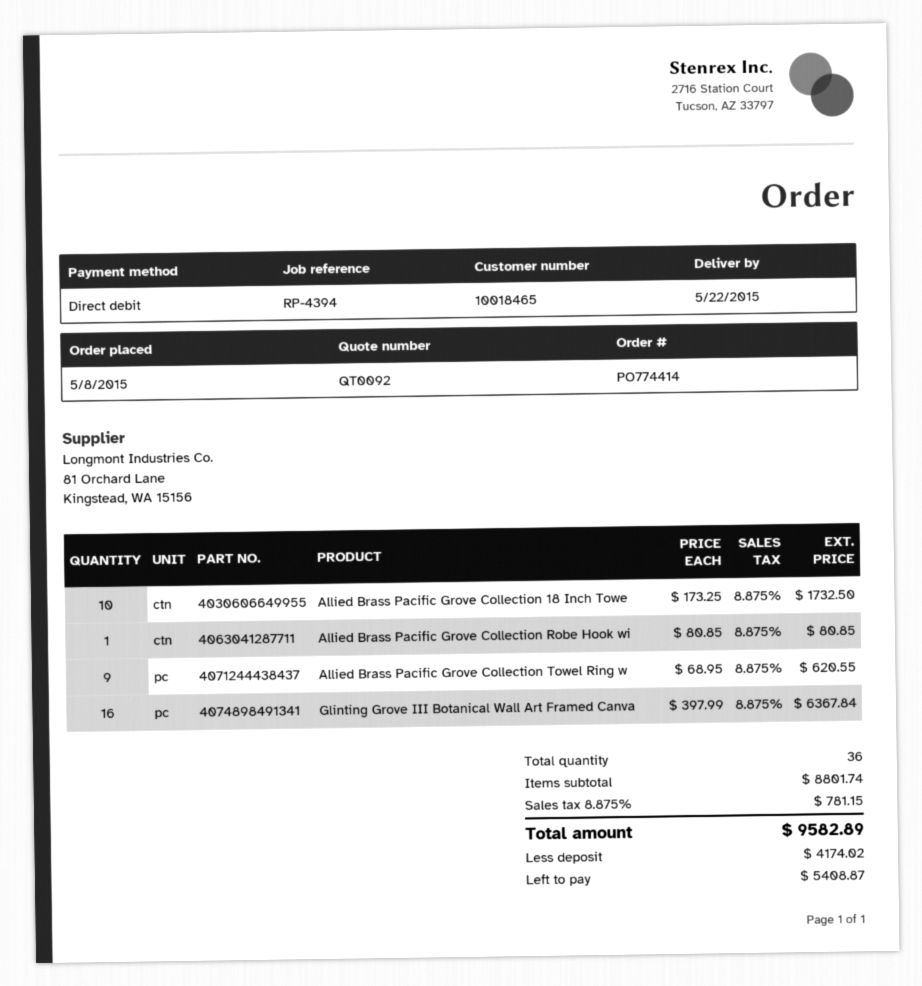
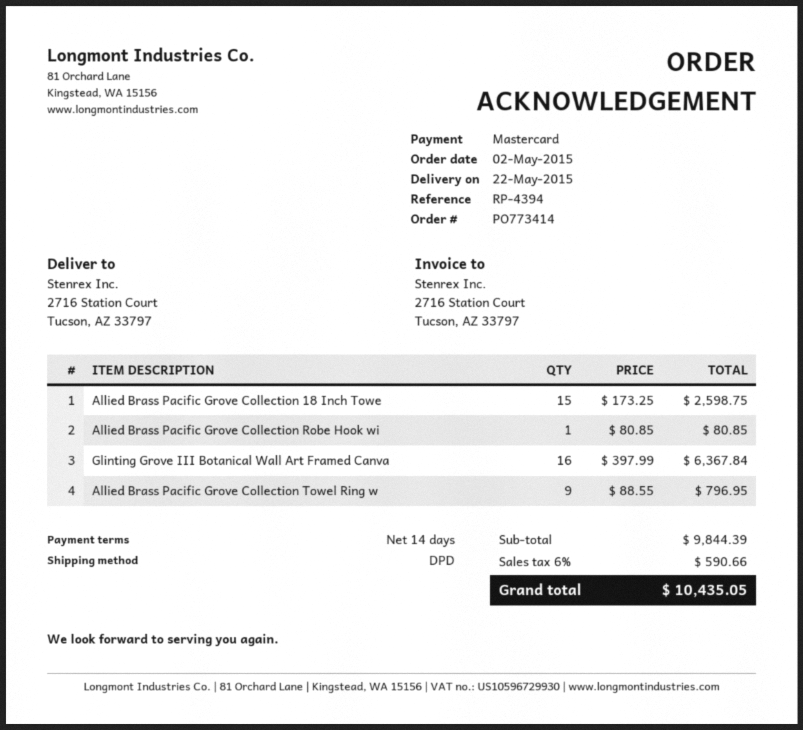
order number: PO774414 -> PO773414
order date: 2015-05-08 -> 2015-05-02
payment method: direct debit -> Mastercard
Allied Brass Pacific Grove Collection 18 Inch Towe: 10 x 173.25 = 1732.50 -> 15 x 173.25 = 2598.75
Allied Brass Pacific Grove Collection Towel Ring w: 9 x 68.95 = 620.55 -> 9 x 88.55 = 796.95
subtotal: 8801.74 -> 9844.39
tax: 8.875% = 781.15 -> 6% = 590.66
total: 9582.89 -> 10435.05

